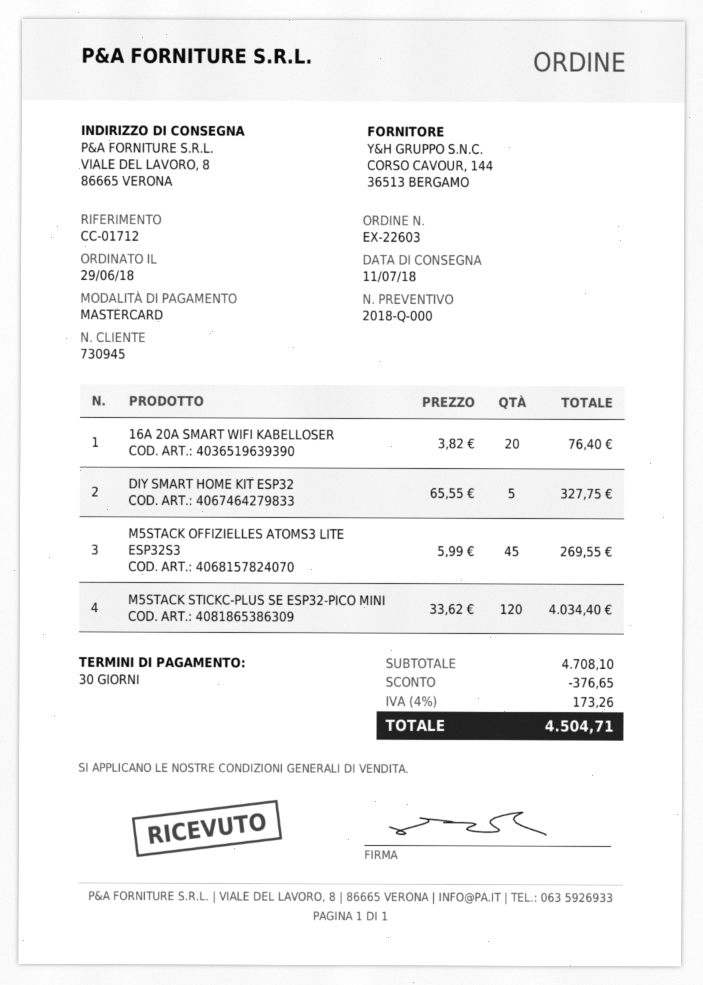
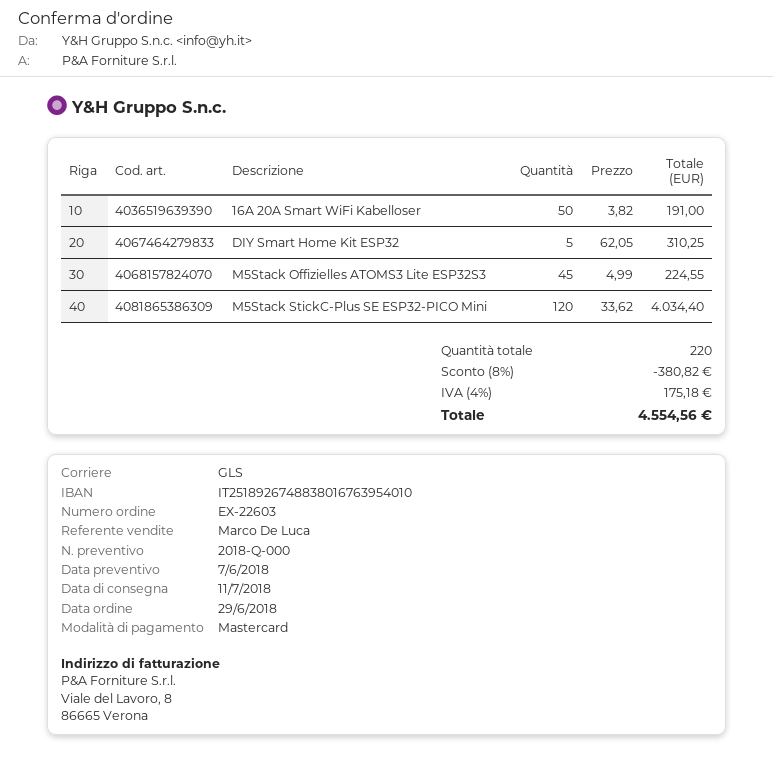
16A 20A SMART WIFI KABELLOSER: 20 x 3.82 = 76.40 -> 50 x 3.82 = 191.00
DIY SMART HOME KIT ESP32: 5 x 65.55 = 327.75 -> 5 x 62.05 = 310.25
M5STACK OFFIZIELLES ATOMS3 LITE ESP32S3: 45 x 5.99 = 269.55 -> 45 x 4.99 = 224.55
discount: 376.65 -> 380.82
tax: 4% = 173.26 -> 4% = 175.18
total: 4504.71 -> 4554.56

